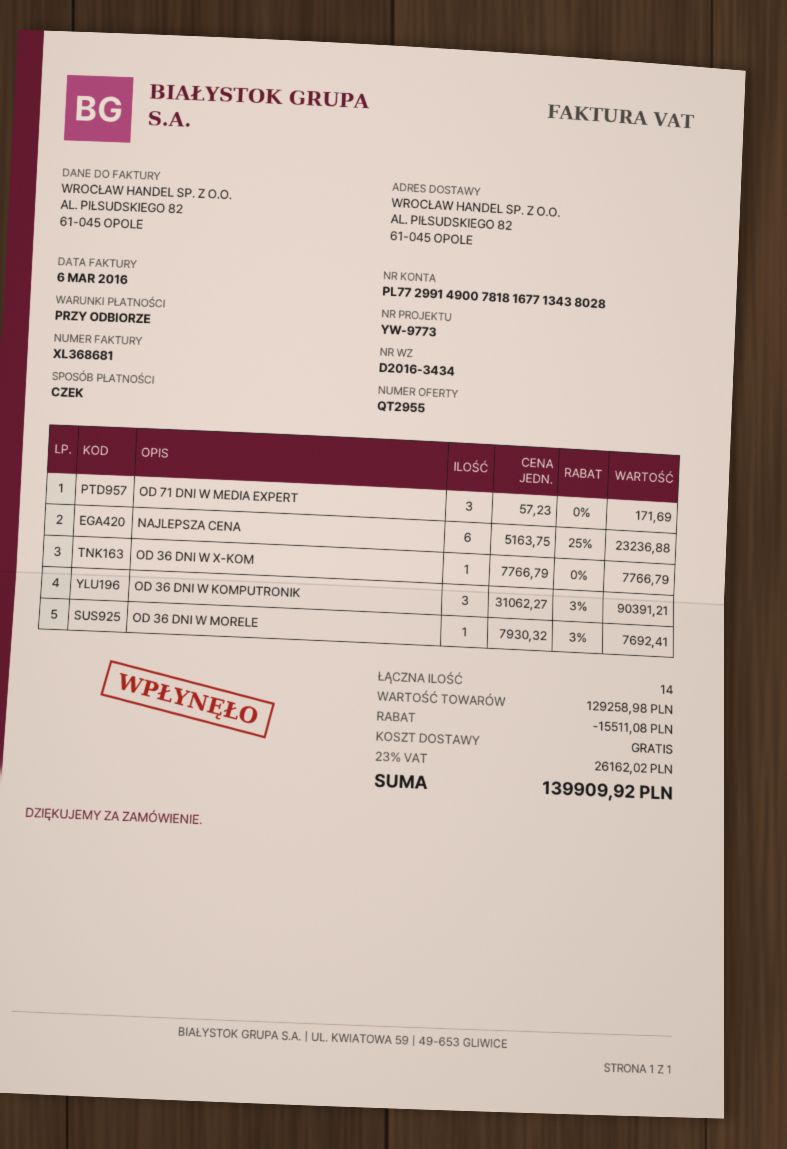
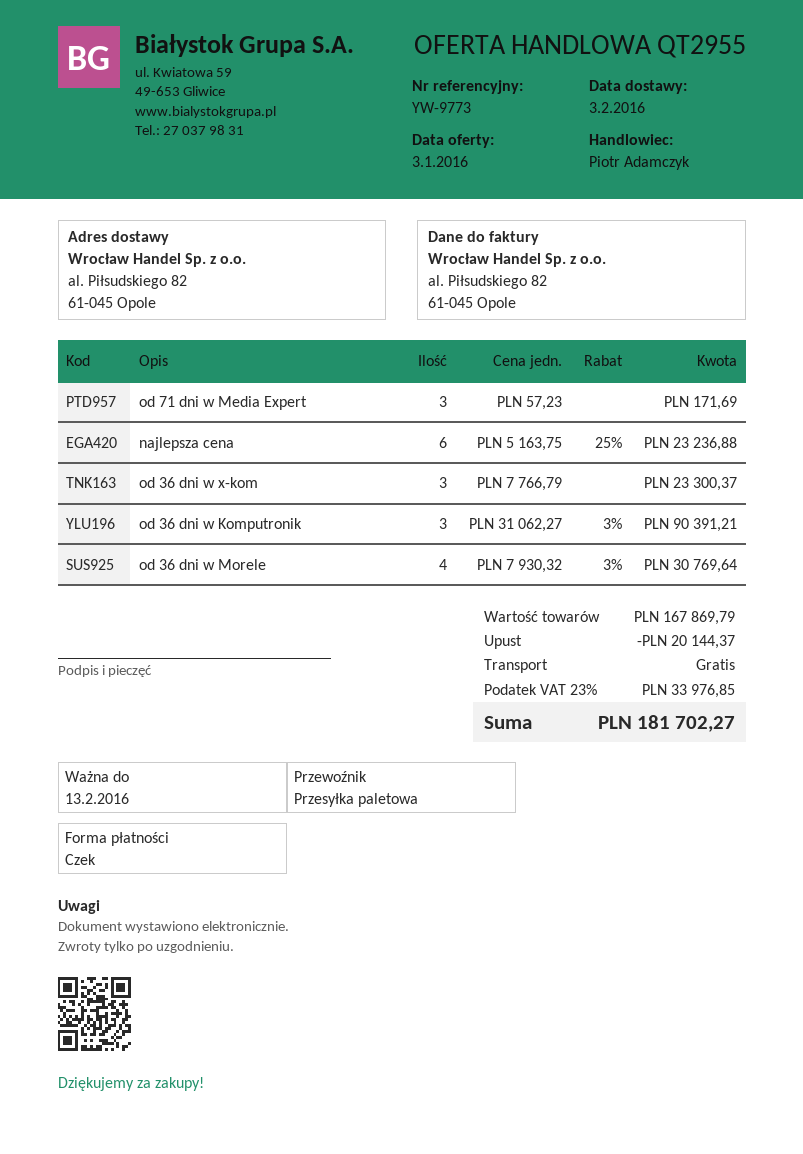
OD 36 DNI W X-KOM: 1 x 7766.79 = 7766.79 -> 3 x 7766.79 = 23300.37
OD 36 DNI W MORELE: 1 x 7930.32 - 3% = 7692.41 -> 4 x 7930.32 - 3% = 30769.64
subtotal: 129258.98 -> 167869.79
discount: 15511.08 -> 20144.37
tax: 23% = 26162.02 -> 23% = 33976.85
total: 139909.92 -> 181702.27

